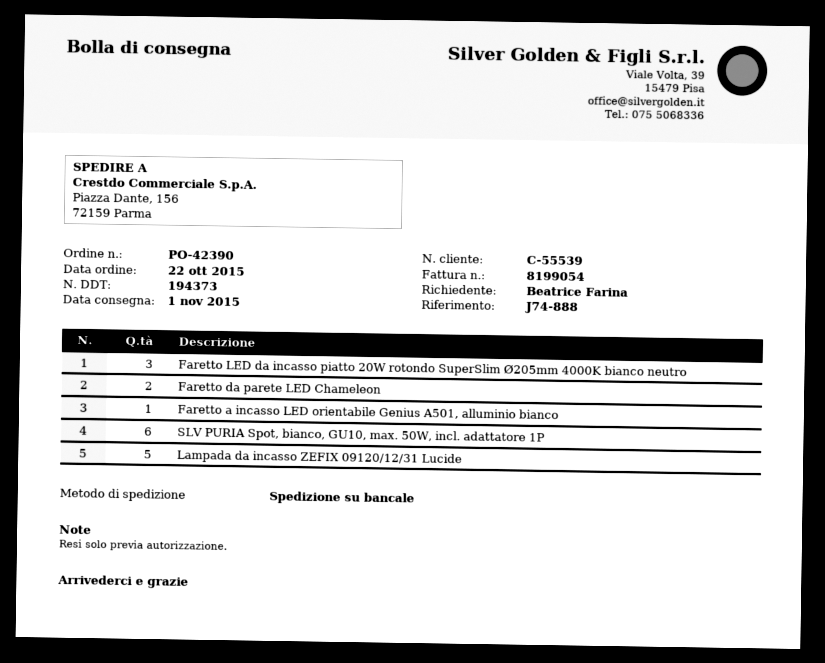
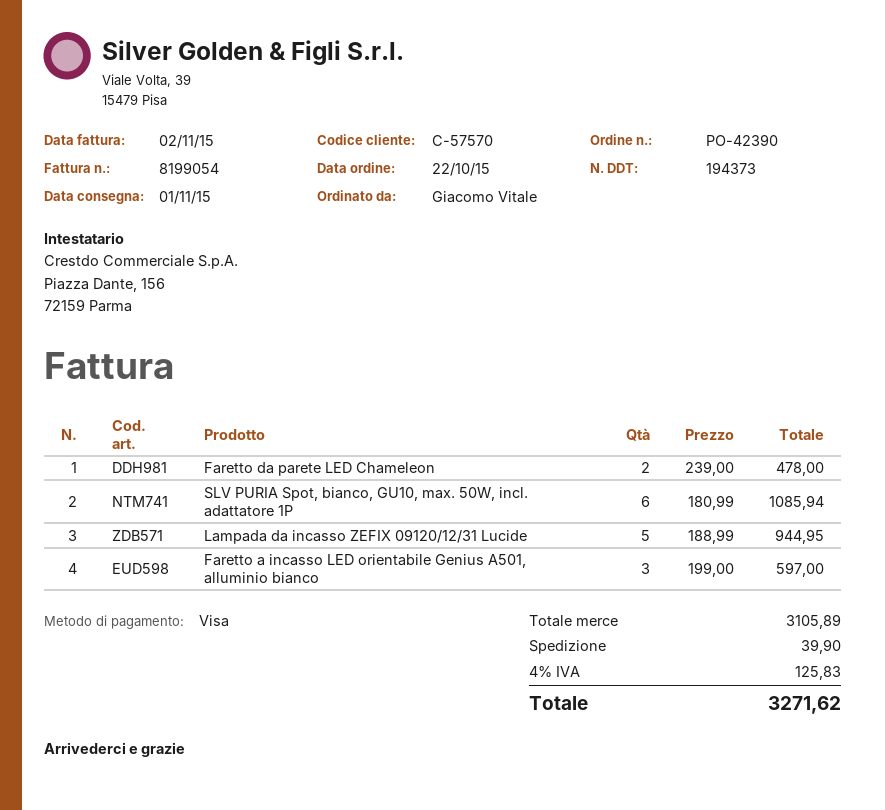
customer number: C-55539 -> C-57570
ordered by: Beatrice Farina -> Giacomo Vitale
Faretto LED da incasso piatto 20W rotondo SuperSlim Ø205mm 4000K bianco neutro: 3 -> none
Faretto a incasso LED orientabile Genius A501, alluminio bianco: 1 -> 3

